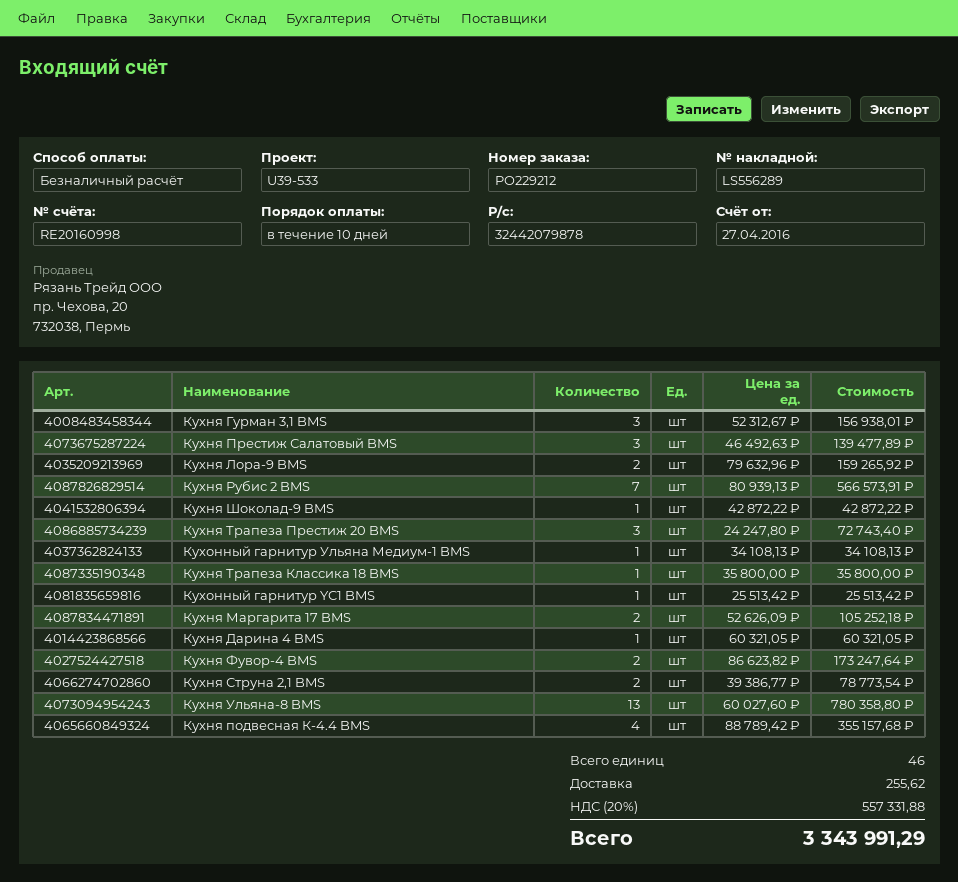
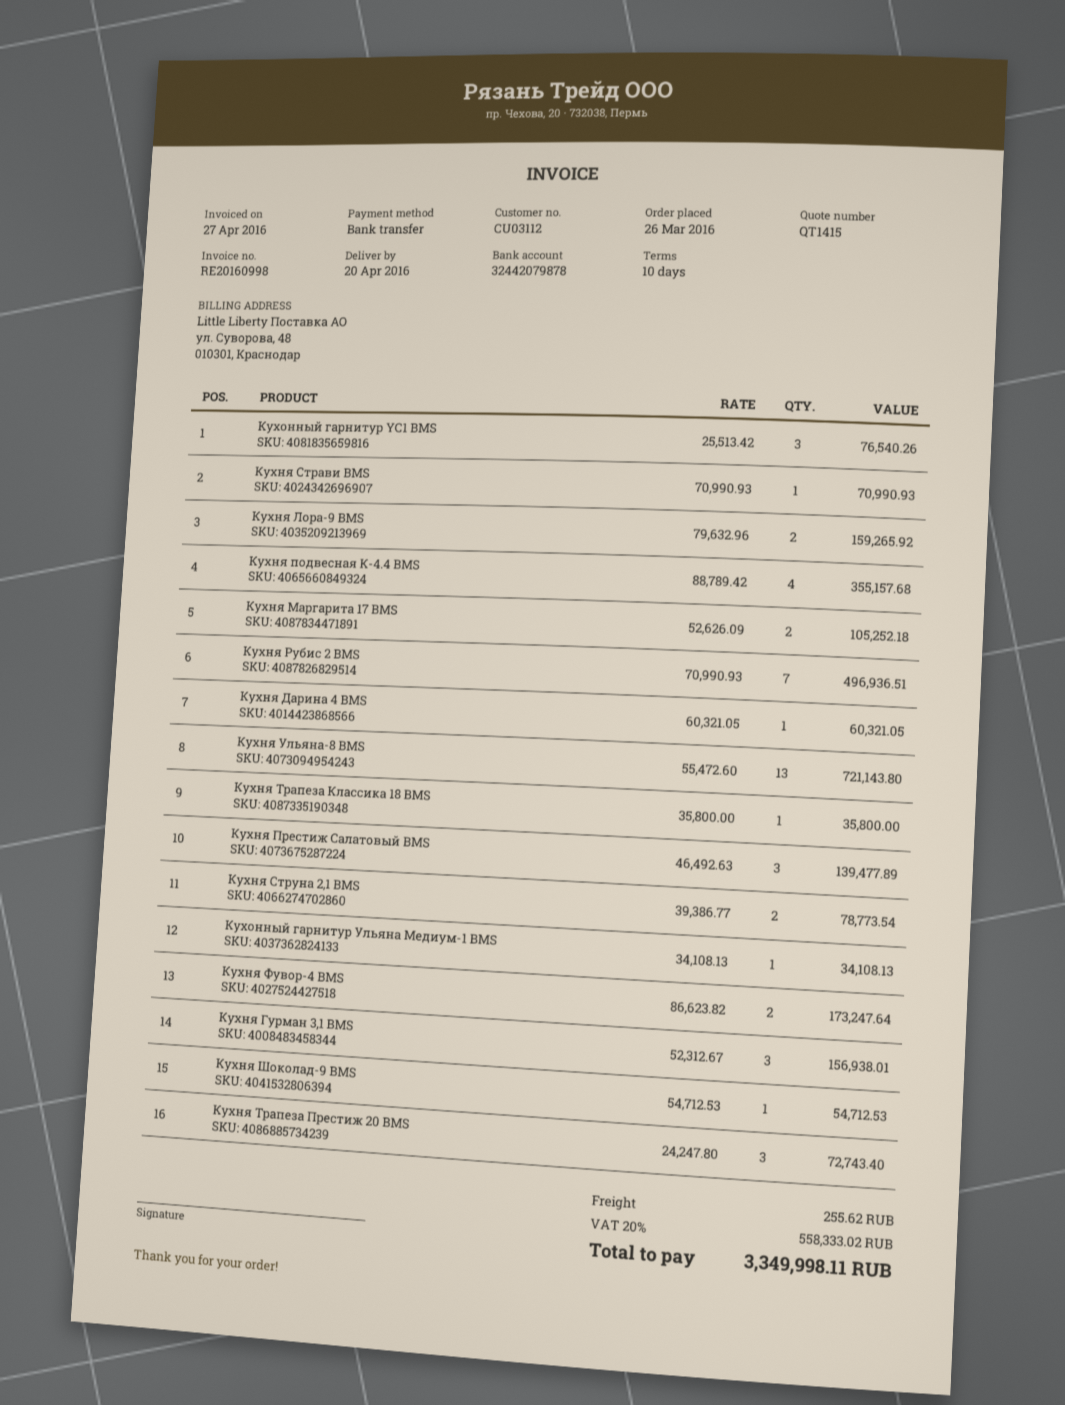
Кухня Рубис 2 BMS: 7 x 80939.13 = 566573.91 -> 7 x 70990.93 = 496936.51
Кухня Шоколад-9 BMS: 1 x 42872.22 = 42872.22 -> 1 x 54712.53 = 54712.53
Кухонный гарнитур YC1 BMS: 1 x 25513.42 = 25513.42 -> 3 x 25513.42 = 76540.26
Кухня Ульяна-8 BMS: 13 x 60027.60 = 780358.80 -> 13 x 55472.60 = 721143.80
Кухня Страви BMS: none -> 1 x 70990.93 = 70990.93
tax: 20% = 557331.88 -> 20% = 558333.02
total: 3343991.29 -> 3349998.11

